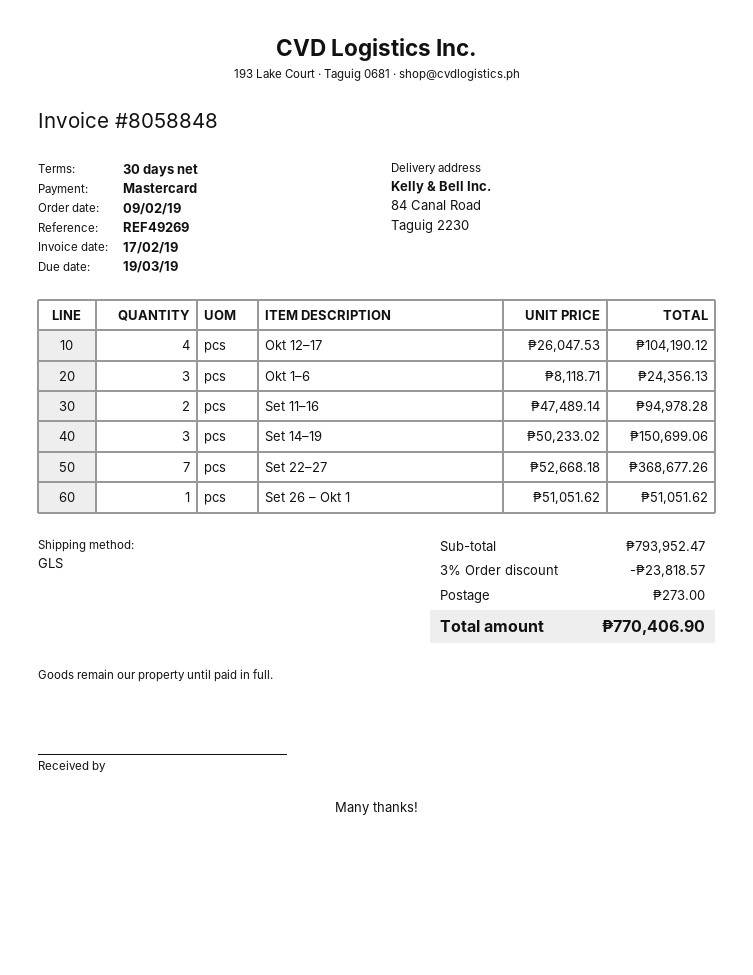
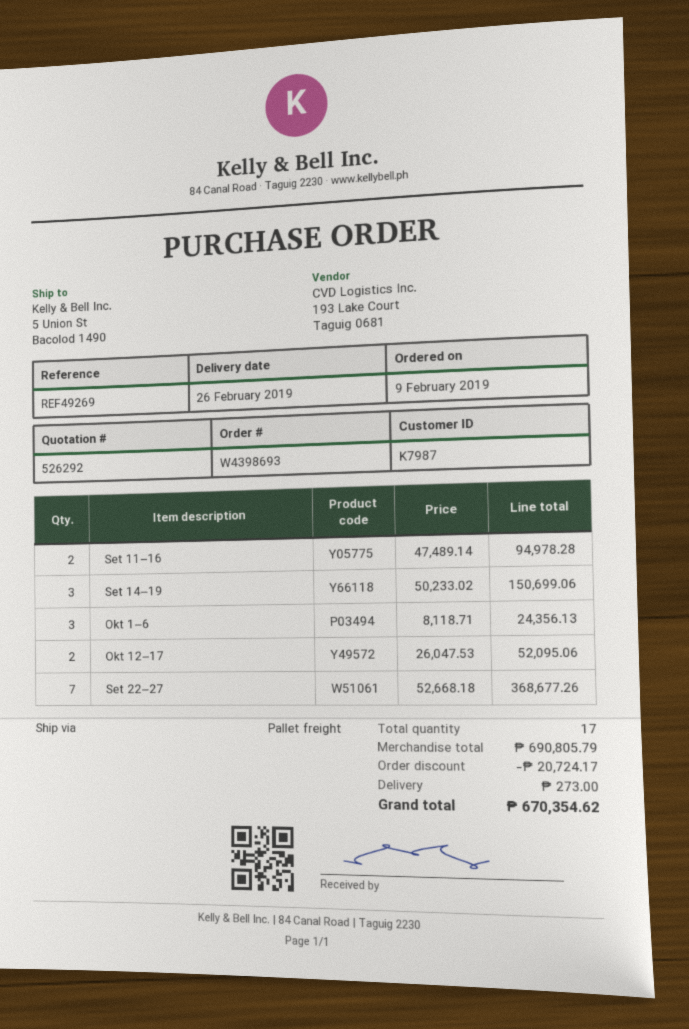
shipping method: GLS -> pallet freight
ship to: 84 Canal Road, Taguig 2230 -> 5 Union St, Bacolod 1490
Okt 12–17: 4 x 26047.53 = 104190.12 -> 2 x 26047.53 = 52095.06
Set 26 – Okt 1: 1 x 51051.62 = 51051.62 -> none
subtotal: 793952.47 -> 690805.79
discount: 23818.57 -> 20724.17
total: 770406.90 -> 670354.62

